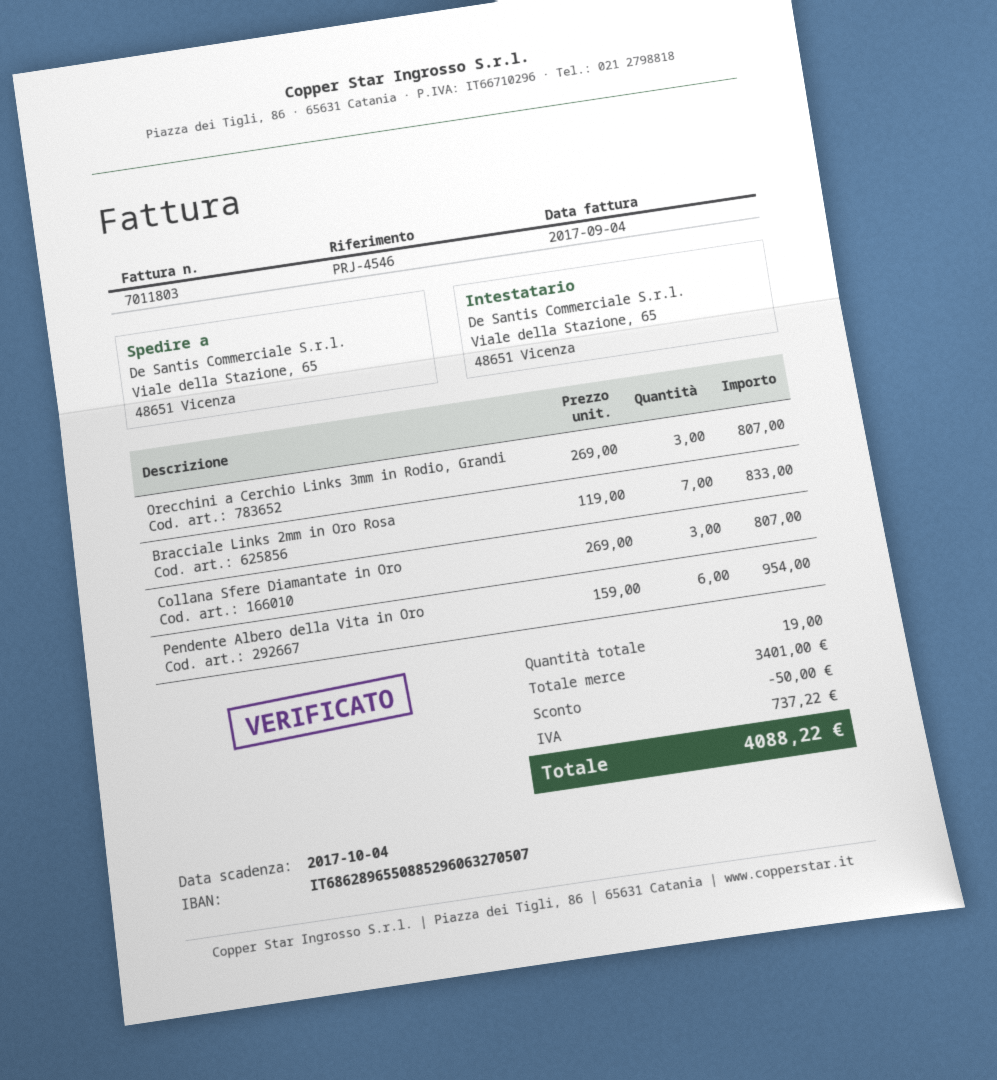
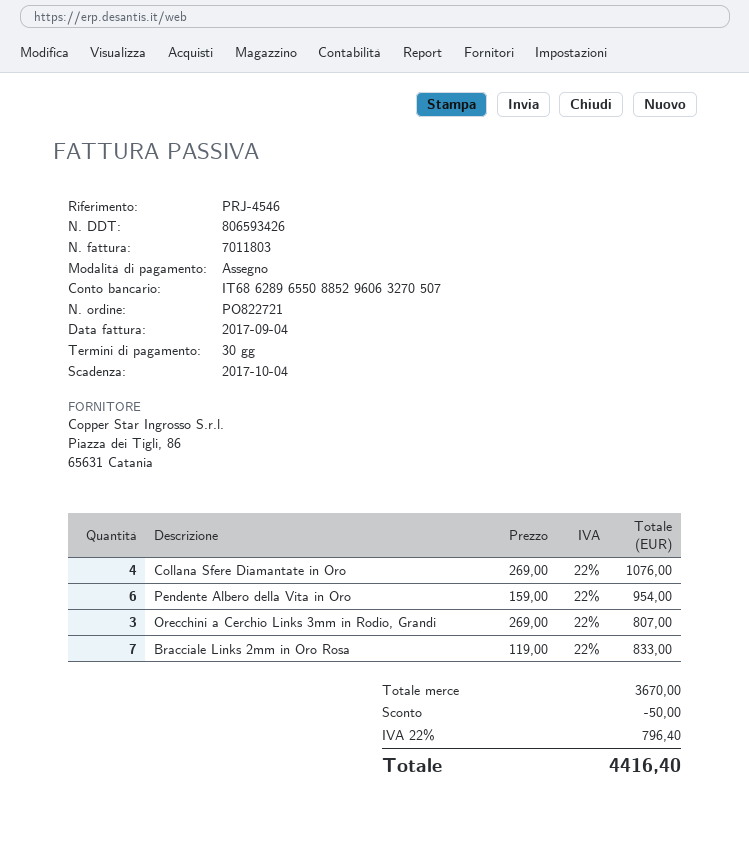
Collana Sfere Diamantate in Oro: 3 x 269.00 = 807.00 -> 4 x 269.00 = 1076.00
subtotal: 3401.00 -> 3670.00
tax: 737.22 -> 796.40
total: 4088.22 -> 4416.40

